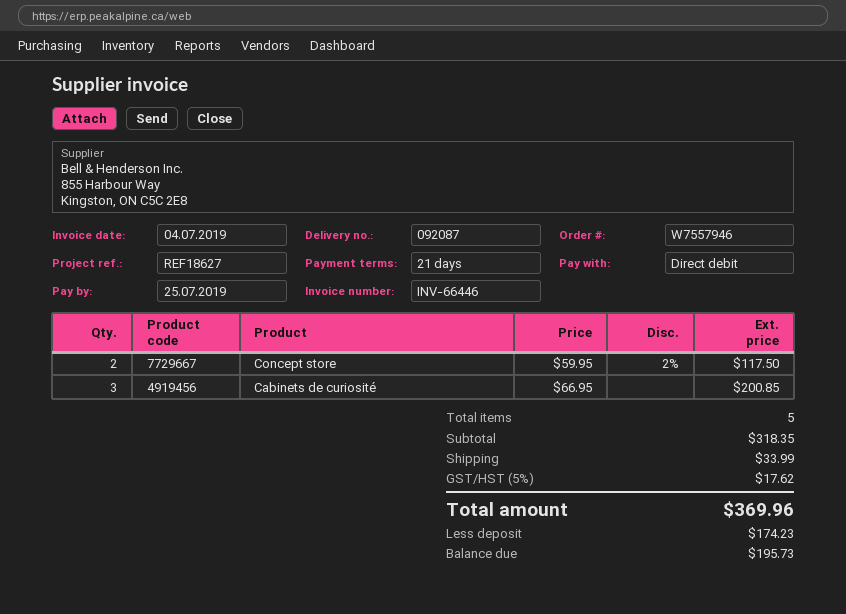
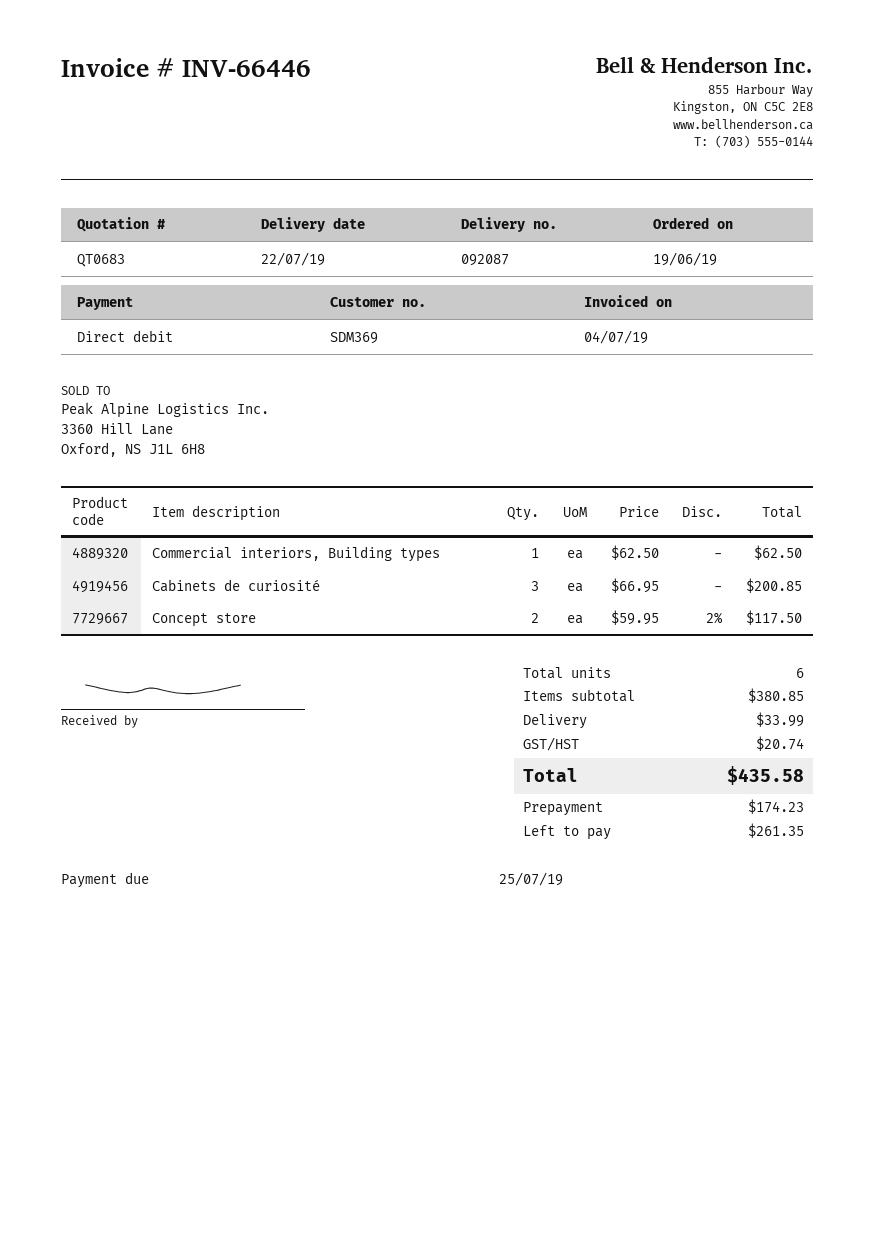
Commercial interiors, Building types: none -> 1 x 62.50 = 62.50
total quantity: 5 -> 6
subtotal: 318.35 -> 380.85
tax: 17.62 -> 20.74
total: 369.96 -> 435.58
balance: 195.73 -> 261.35

